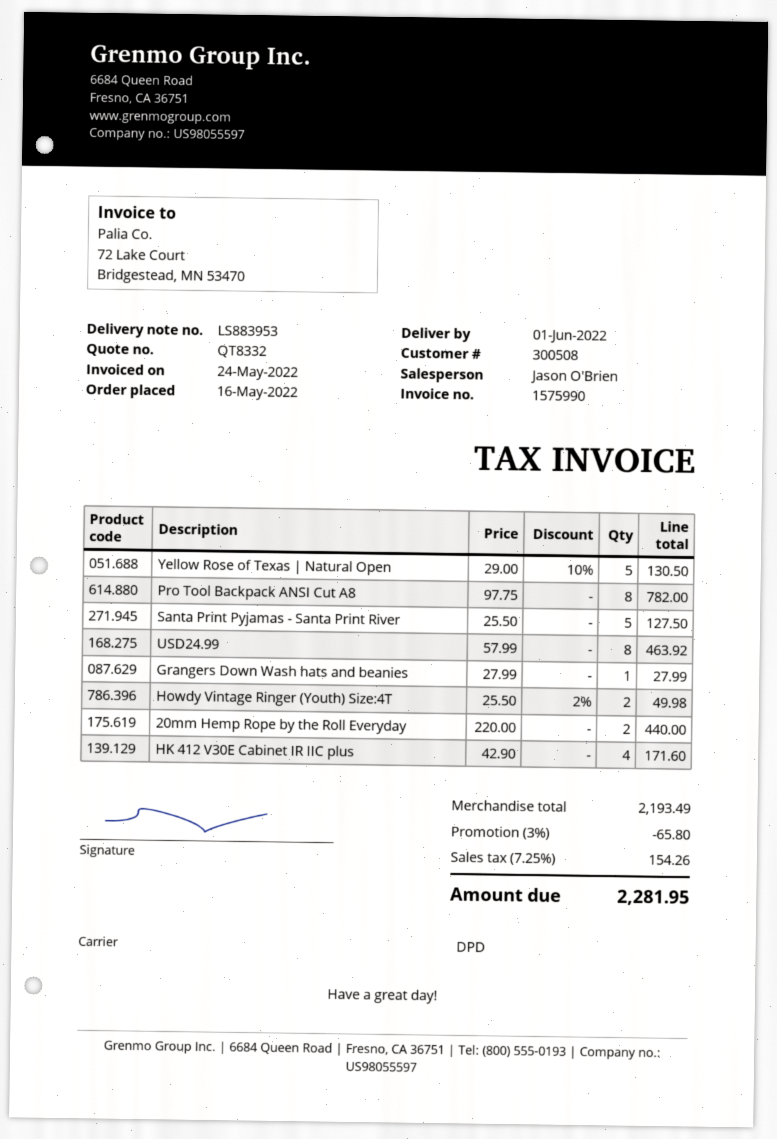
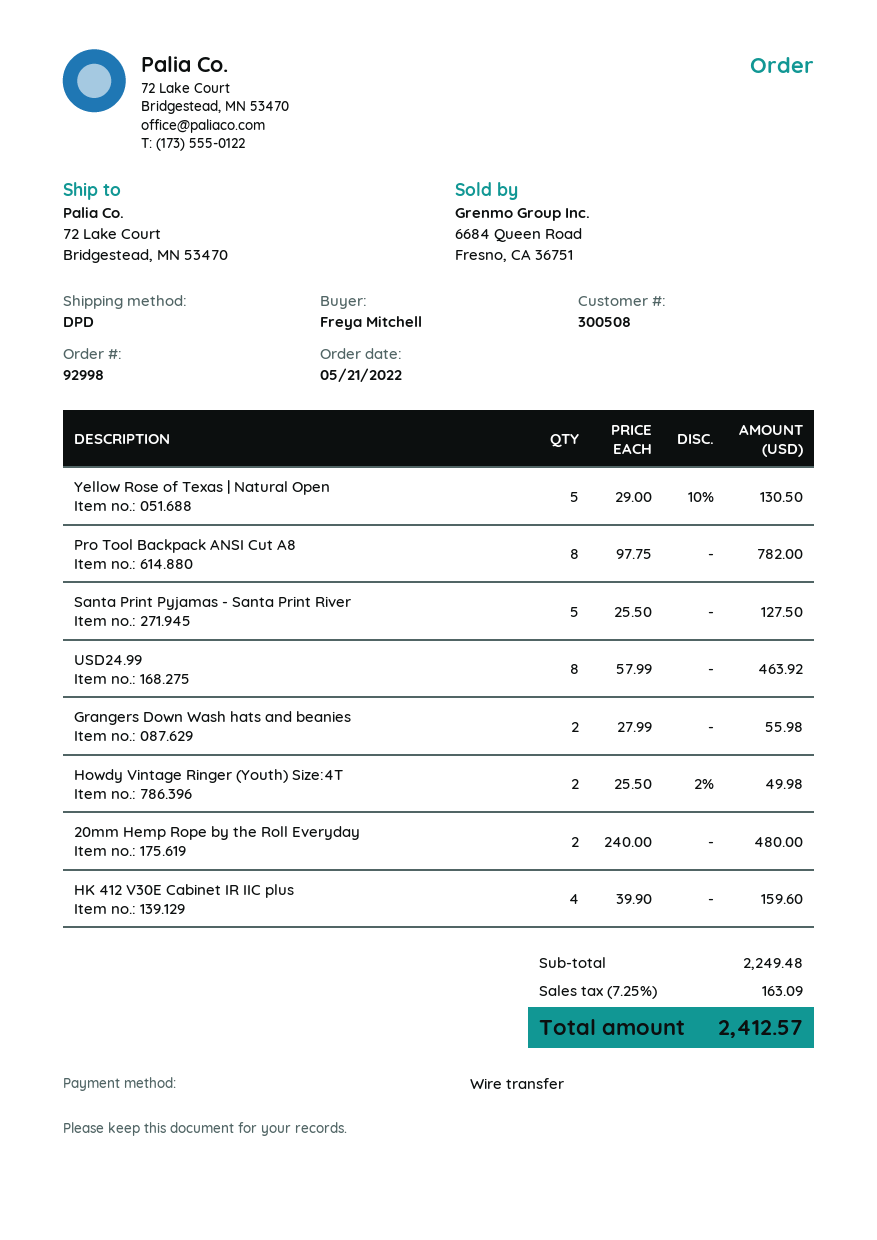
order date: 2022-05-16 -> 2022-05-21
Grangers Down Wash hats and beanies: 1 x 27.99 = 27.99 -> 2 x 27.99 = 55.98
20mm Hemp Rope by the Roll Everyday: 2 x 220.00 = 440.00 -> 2 x 240.00 = 480.00
HK 412 V30E Cabinet IR IIC plus: 4 x 42.90 = 171.60 -> 4 x 39.90 = 159.60
subtotal: 2193.49 -> 2249.48
discount: 3% = 65.80 -> none
tax: 7.25% = 154.26 -> 7.25% = 163.09
total: 2281.95 -> 2412.57

